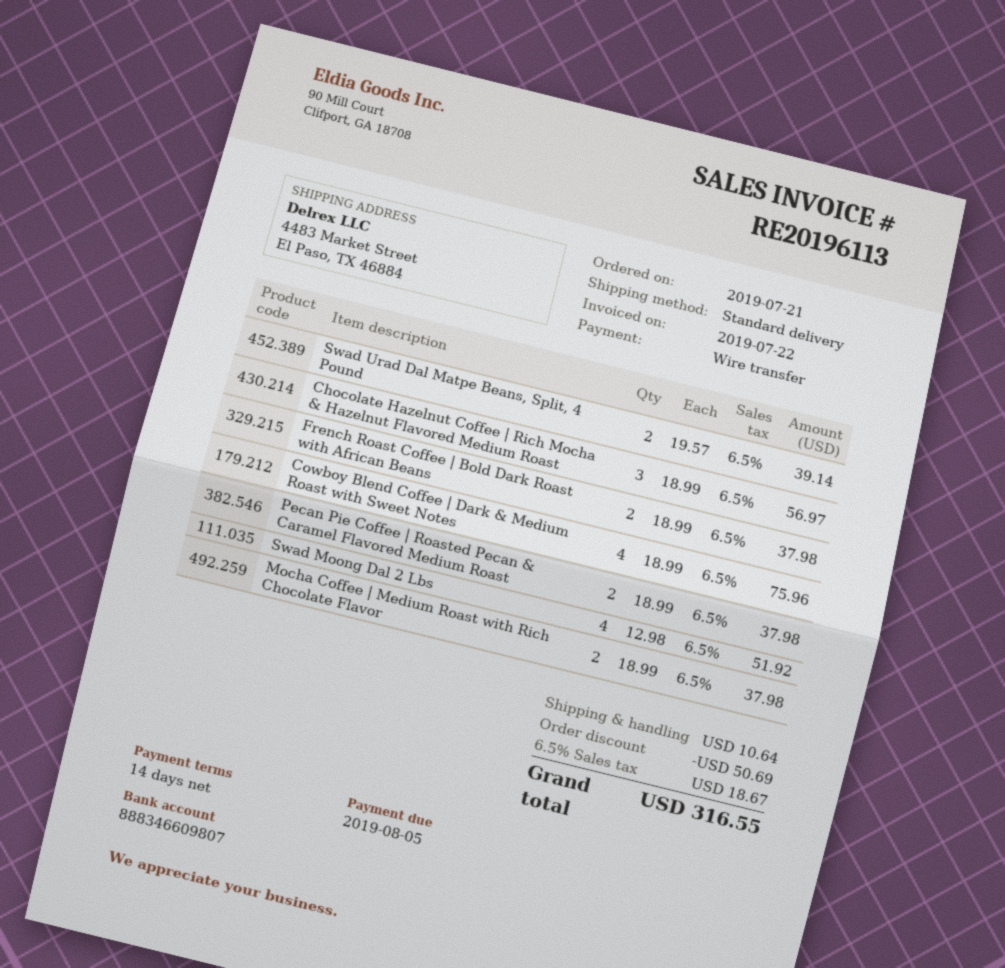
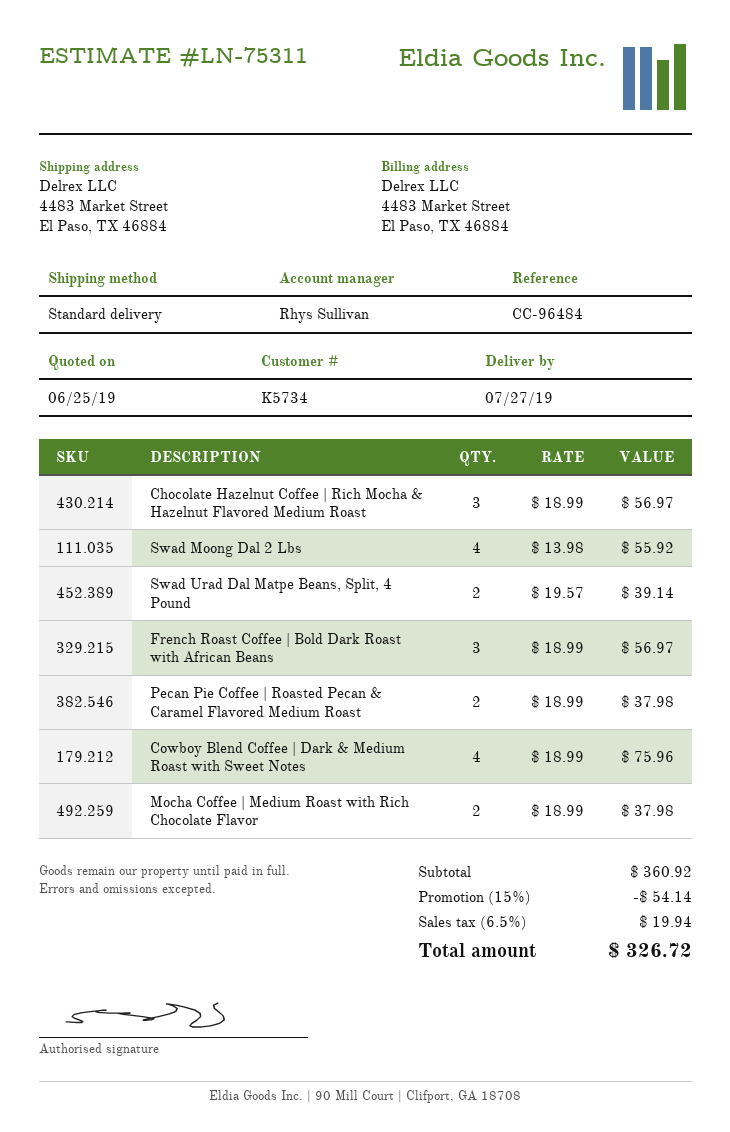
French Roast Coffee | Bold Dark Roast with African Beans: 2 x 18.99 = 37.98 -> 3 x 18.99 = 56.97
Swad Moong Dal 2 Lbs: 4 x 12.98 = 51.92 -> 4 x 13.98 = 55.92
discount: 50.69 -> 54.14
shipping: 10.64 -> none
tax: 6.5% = 18.67 -> 6.5% = 19.94
total: 316.55 -> 326.72

